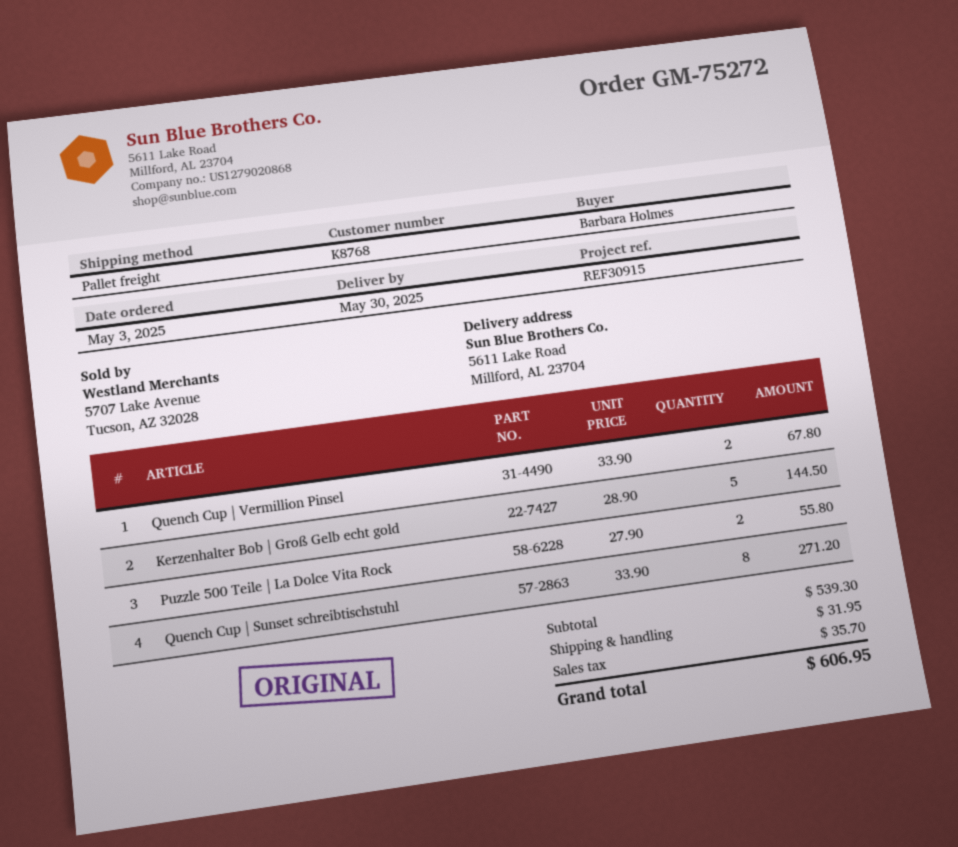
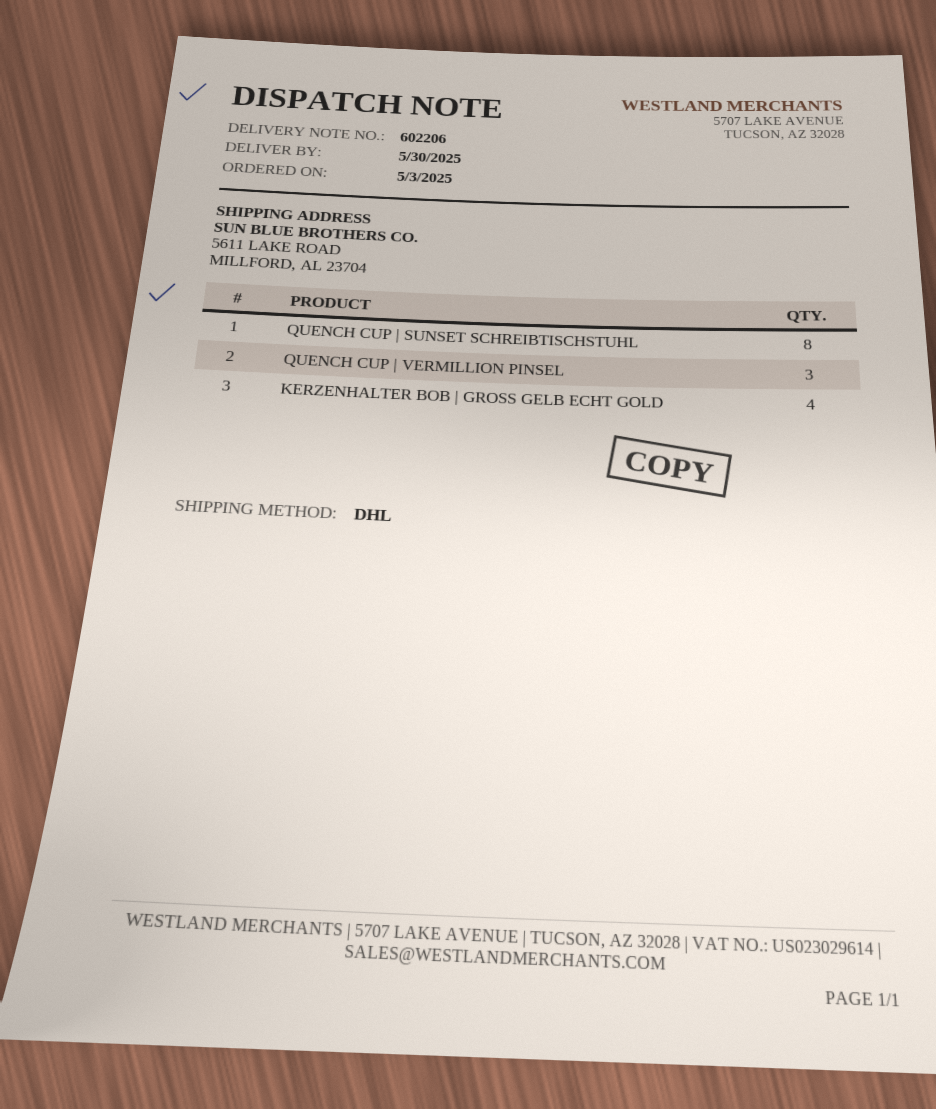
shipping method: pallet freight -> DHL
Quench Cup | Vermillion Pinsel: 2 -> 3
Kerzenhalter Bob | Groß Gelb echt gold: 5 -> 4
Puzzle 500 Teile | La Dolce Vita Rock: 2 -> none

